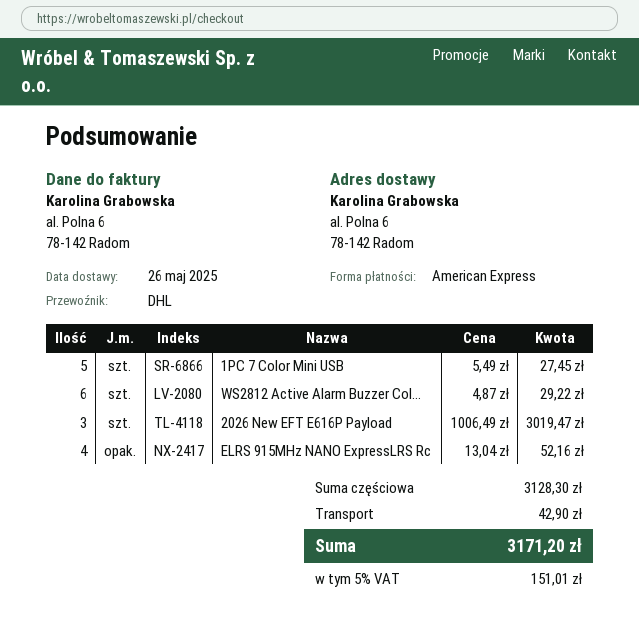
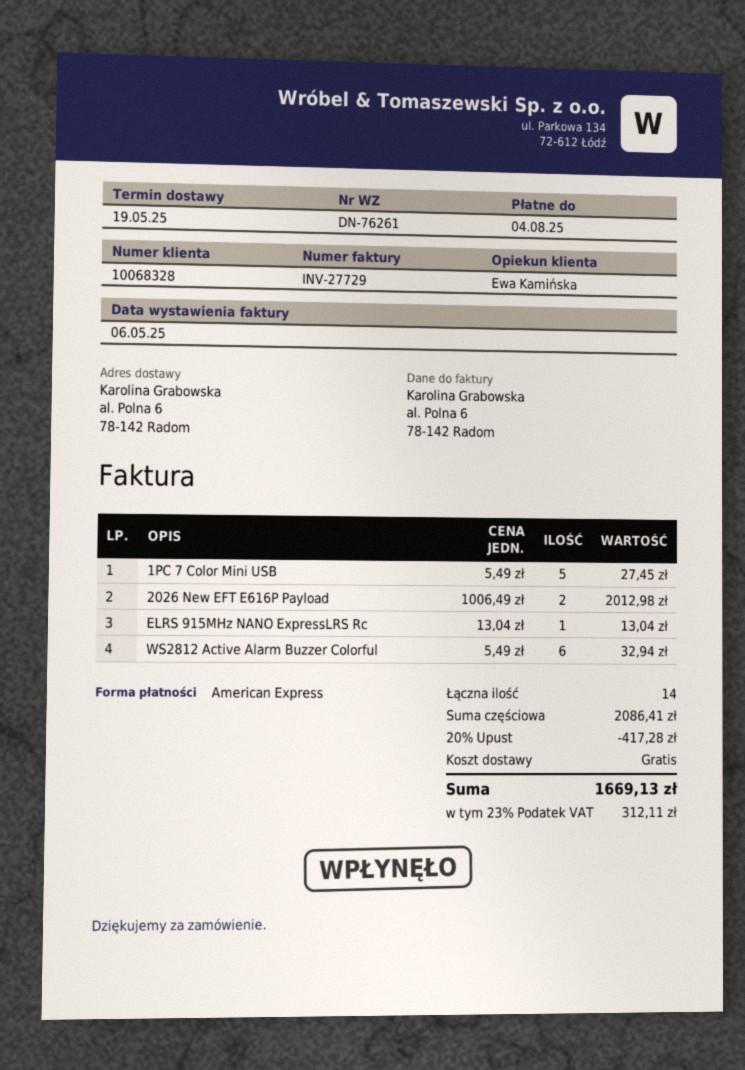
delivery date: 2025-05-26 -> 2025-05-19
WS2812 Active Alarm Buzzer Col...: 6 x 4.87 = 29.22 -> 6 x 5.49 = 32.94
2026 New EFT E616P Payload: 3 x 1006.49 = 3019.47 -> 2 x 1006.49 = 2012.98
ELRS 915MHz NANO ExpressLRS Rc: 4 x 13.04 = 52.16 -> 1 x 13.04 = 13.04
subtotal: 3128.30 -> 2086.41
discount: none -> 20% = 417.28
shipping: 42.90 -> 0.00
tax: 5% = 151.01 -> 23% = 312.11
total: 3171.20 -> 1669.13

